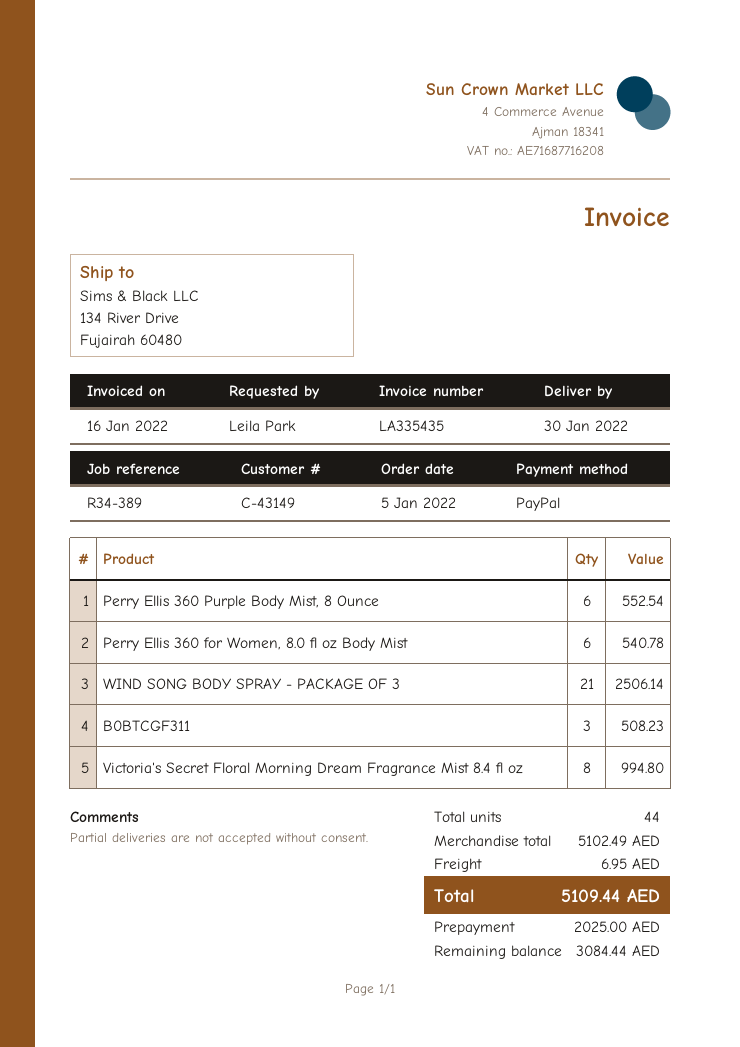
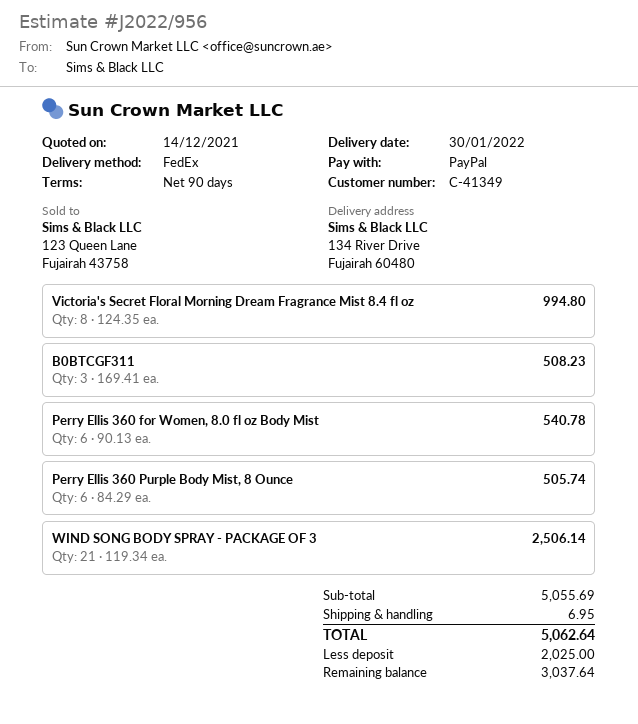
customer number: C-43149 -> C-41349
Perry Ellis 360 Purple Body Mist, 8 Ounce: 6 for 552.54 -> 6 for 505.74
subtotal: 5102.49 -> 5055.69
total: 5109.44 -> 5062.64
balance: 3084.44 -> 3037.64

